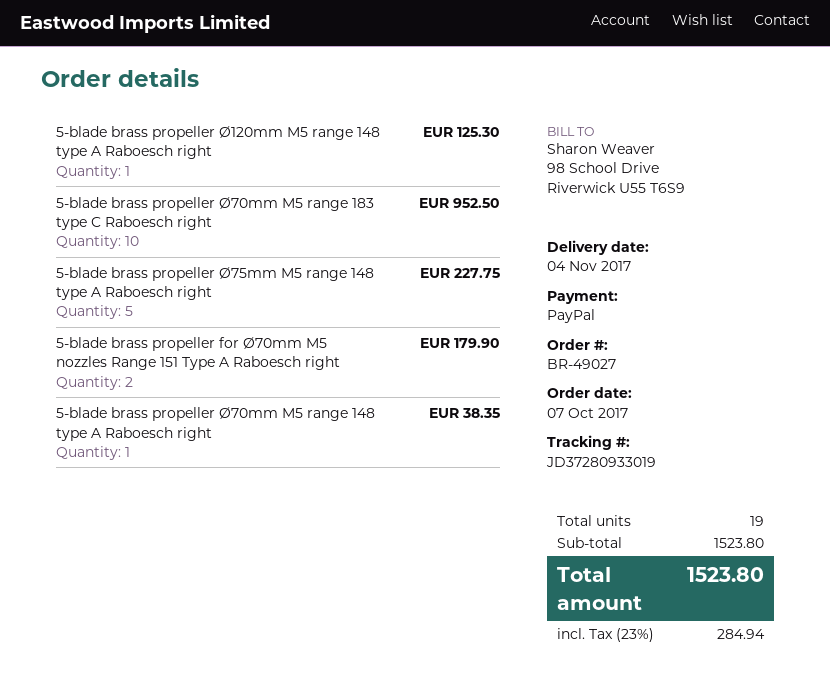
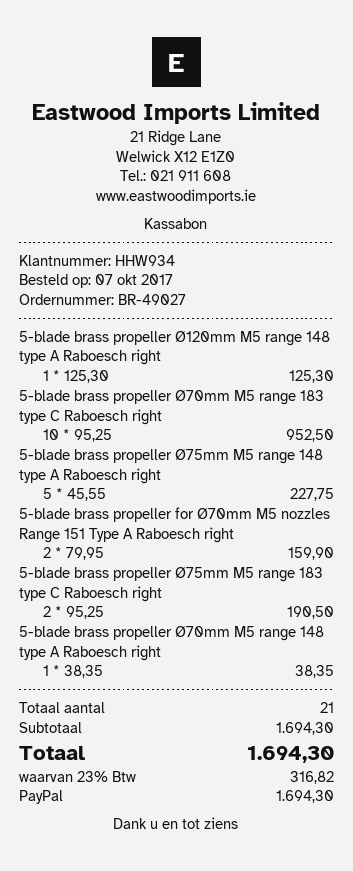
5-blade brass propeller for Ø70mm M5 nozzles Range 151 Type A Raboesch right: 2 for 179.90 -> 2 for 159.90
5-blade brass propeller Ø75mm M5 range 183 type C Raboesch right: none -> 2 for 190.50
total quantity: 19 -> 21
subtotal: 1523.80 -> 1694.30
tax: 23% = 284.94 -> 23% = 316.82
total: 1523.80 -> 1694.30

